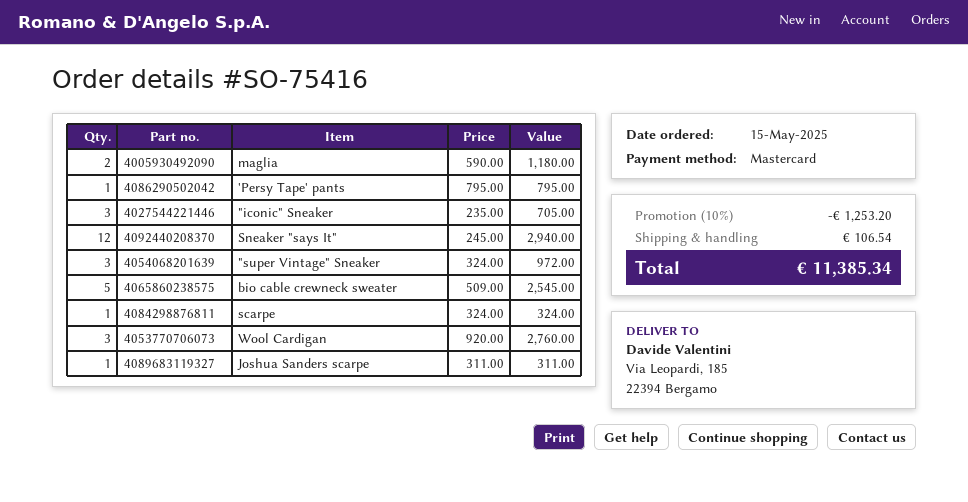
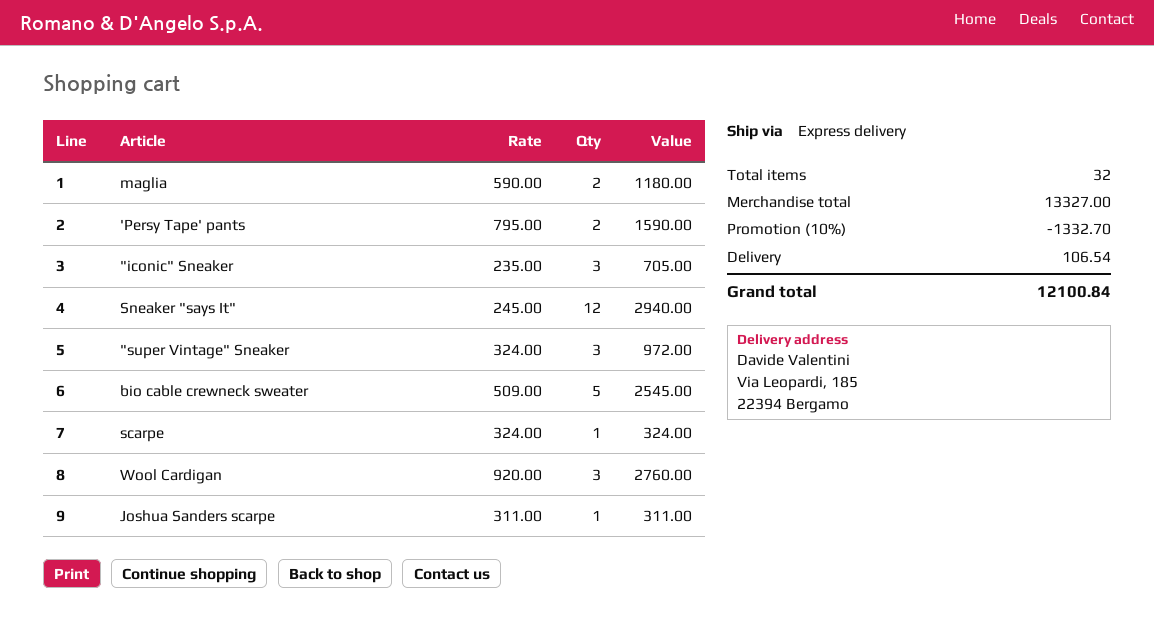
'Persy Tape' pants: 1 x 795.00 = 795.00 -> 2 x 795.00 = 1590.00
discount: 10% = 1253.20 -> 10% = 1332.70
total: 11385.34 -> 12100.84

